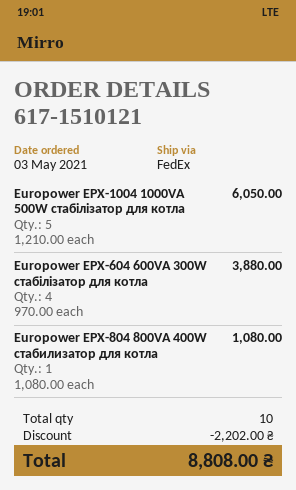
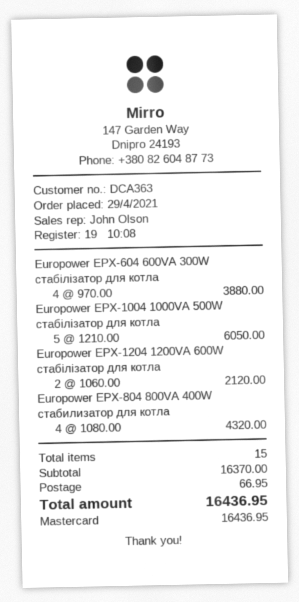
order date: 2021-05-03 -> 2021-04-29
Europower EPX-804 800VA 400W стабилизатор для котла: 1 x 1080.00 = 1080.00 -> 4 x 1080.00 = 4320.00
Europower EPX-1204 1200VA 600W стабілізатор для котла: none -> 2 x 1060.00 = 2120.00
total quantity: 10 -> 15
discount: 2202.00 -> none
shipping: none -> 66.95
total: 8808.00 -> 16436.95

